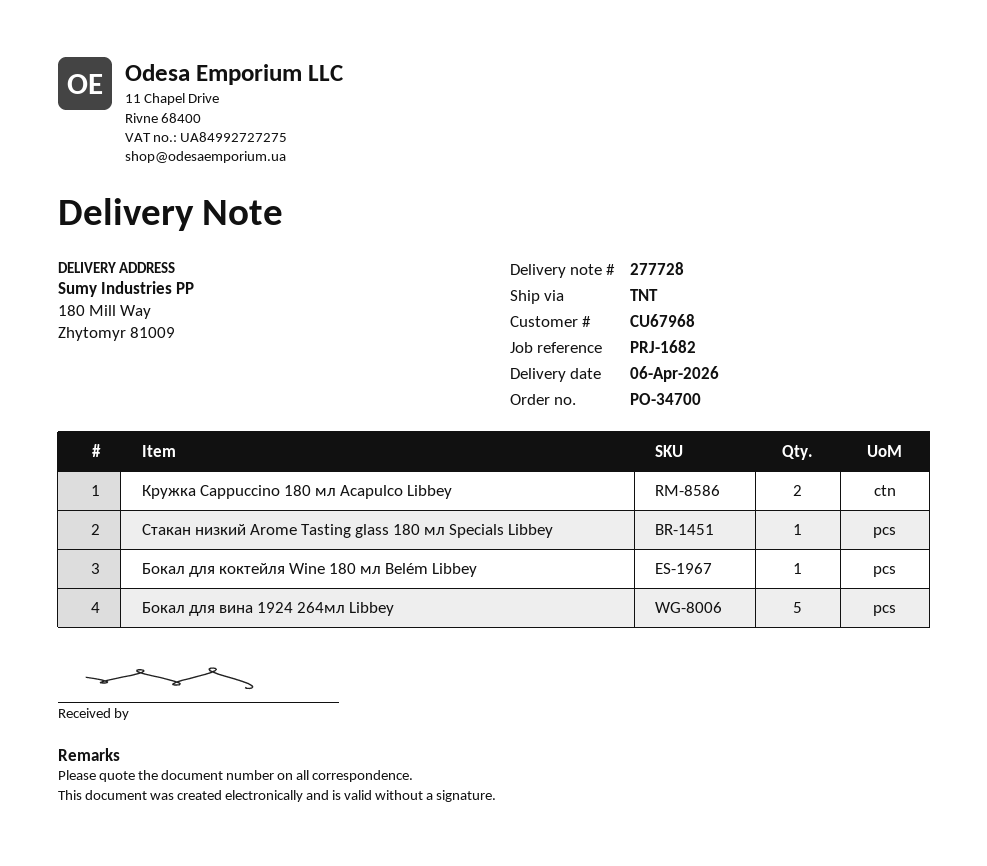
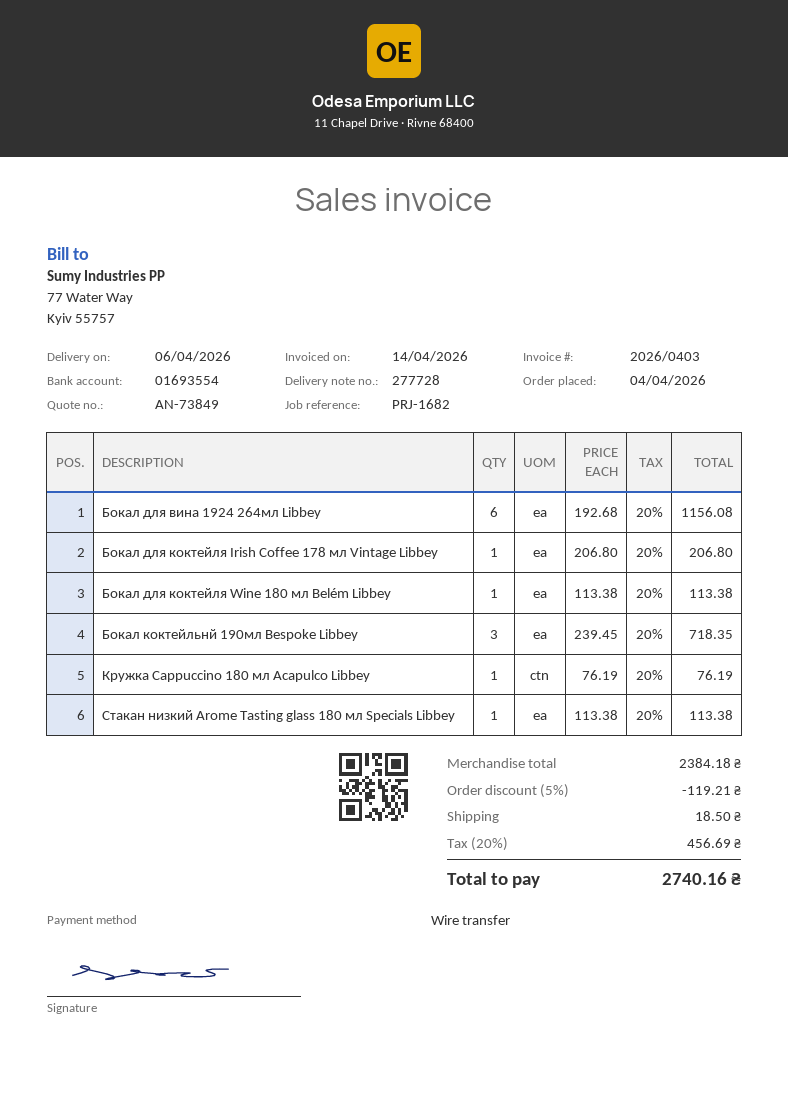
Кружка Cappuccino 180 мл Acapulco Libbey: 2 -> 1
Бокал для вина 1924 264мл Libbey: 5 -> 6
Бокал для коктейля Irish Coffee 178 мл Vintage Libbey: none -> 1
Бокал коктейльнй 190мл Bespoke Libbey: none -> 3

